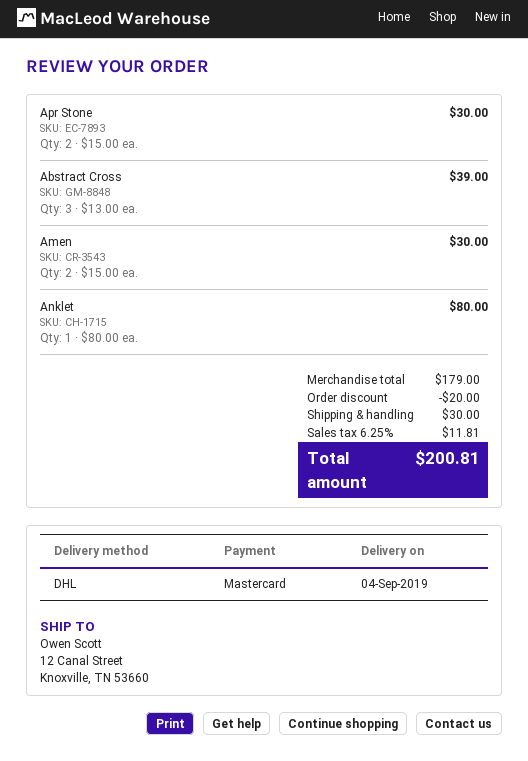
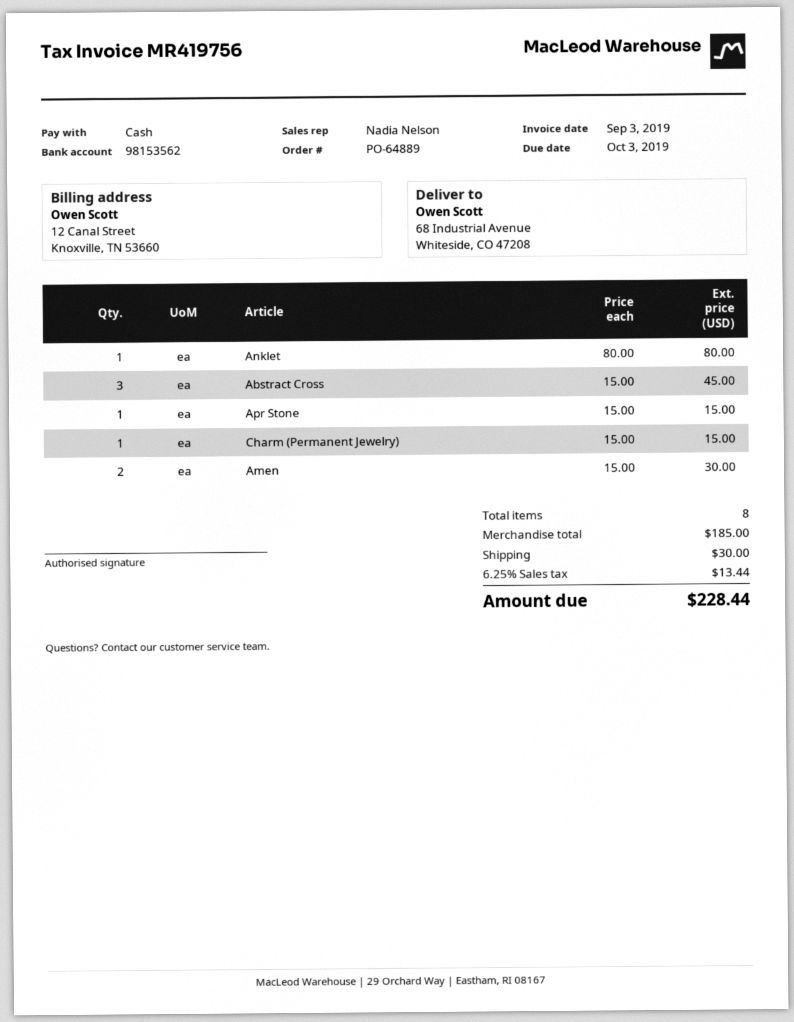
payment method: Mastercard -> cash
ship to: 12 Canal Street, Knoxville, TN 53660 -> 68 Industrial Avenue, Whiteside, CO 47208
Apr Stone: 2 x 15.00 = 30.00 -> 1 x 15.00 = 15.00
Abstract Cross: 3 x 13.00 = 39.00 -> 3 x 15.00 = 45.00
Charm (Permanent Jewelry): none -> 1 x 15.00 = 15.00
subtotal: 179.00 -> 185.00
discount: 20.00 -> none
tax: 6.25% = 11.81 -> 6.25% = 13.44
total: 200.81 -> 228.44

